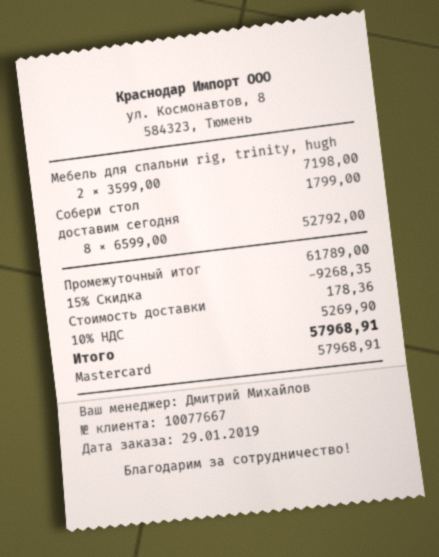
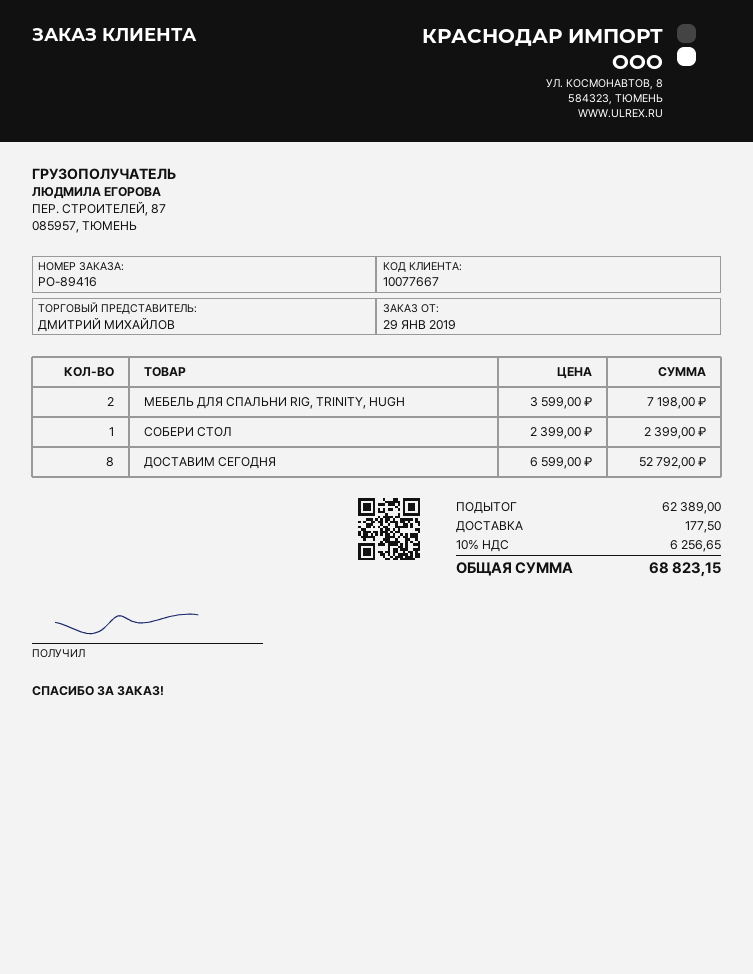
Собери стол: 1 x 1799.00 = 1799.00 -> 1 x 2399.00 = 2399.00
subtotal: 61789.00 -> 62389.00
discount: 15% = 9268.35 -> none
shipping: 178.36 -> 177.50
tax: 10% = 5269.90 -> 10% = 6256.65
total: 57968.91 -> 68823.15

